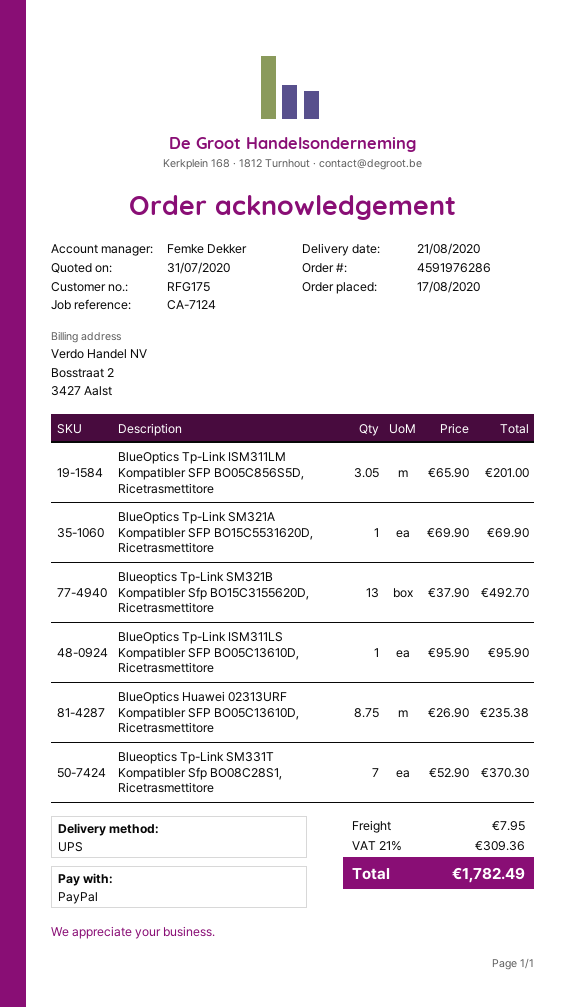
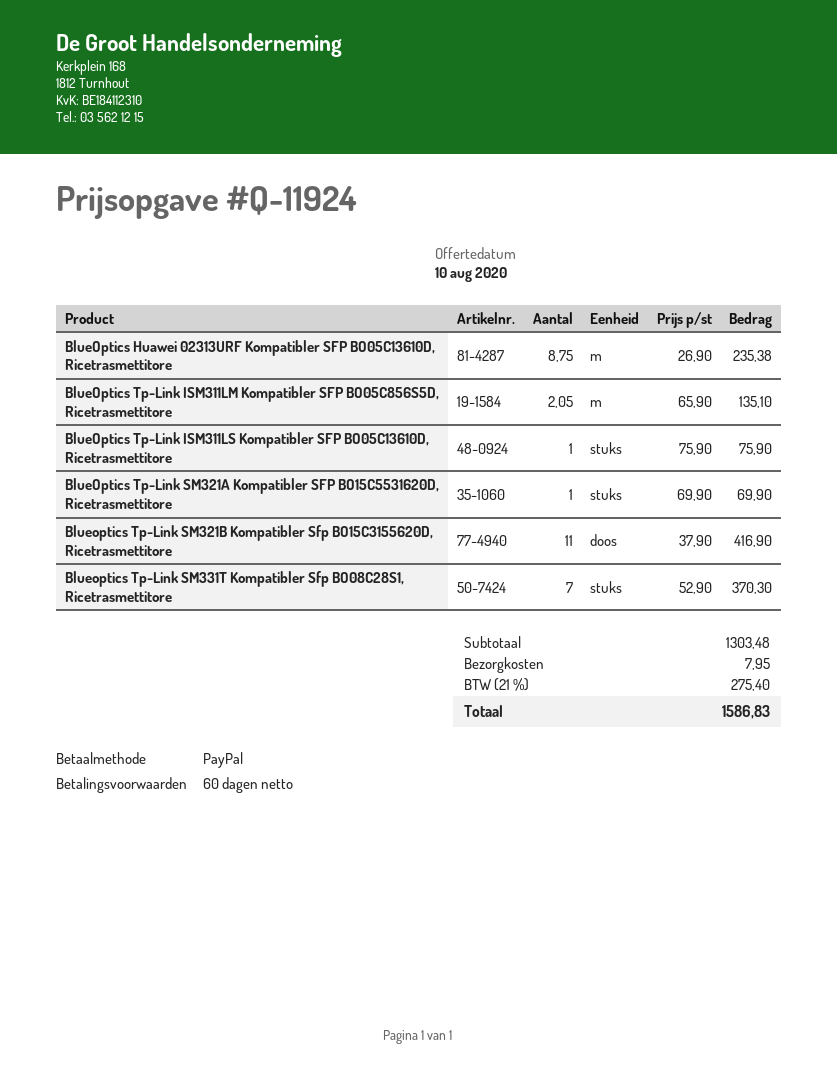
quote date: 2020-07-31 -> 2020-08-10
BlueOptics Tp-Link ISM311LM Kompatibler SFP BO05C856S5D, Ricetrasmettitore: 3.05 x 65.90 = 201.00 -> 2.05 x 65.90 = 135.10
Blueoptics Tp-Link SM321B Kompatibler Sfp BO15C3155620D, Ricetrasmettitore: 13 x 37.90 = 492.70 -> 11 x 37.90 = 416.90
BlueOptics Tp-Link ISM311LS Kompatibler SFP BO05C13610D, Ricetrasmettitore: 1 x 95.90 = 95.90 -> 1 x 75.90 = 75.90
tax: 21% = 309.36 -> 21% = 275.40
total: 1782.49 -> 1586.83

